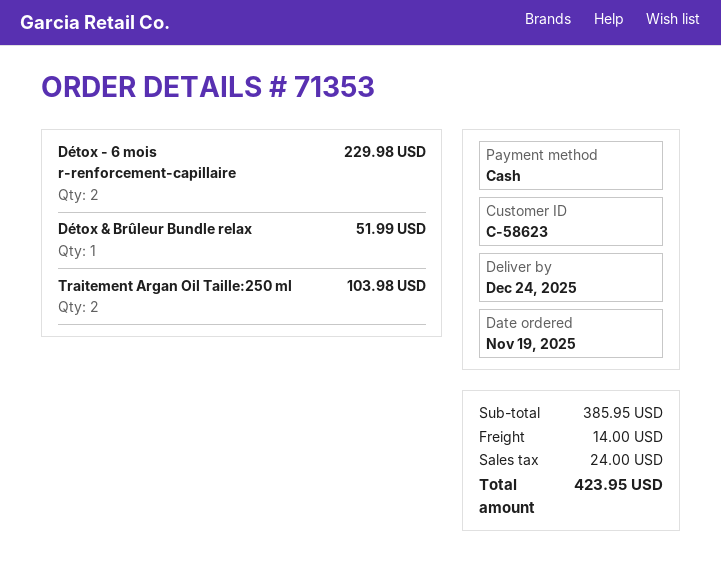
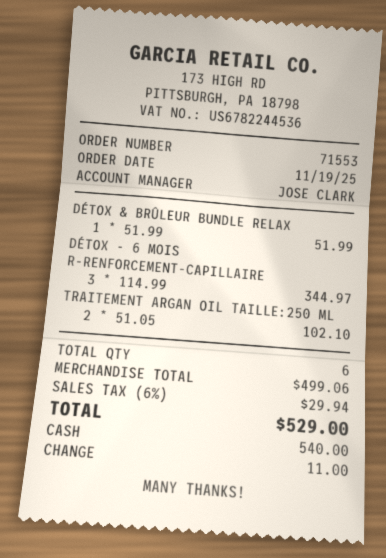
order number: 71353 -> 71553
Détox - 6 mois r-renforcement-capillaire: 2 for 229.98 -> 3 for 344.97
Traitement Argan Oil Taille:250 ml: 2 for 103.98 -> 2 for 102.10
subtotal: 385.95 -> 499.06
shipping: 14.00 -> none
tax: 24.00 -> 29.94
total: 423.95 -> 529.00

